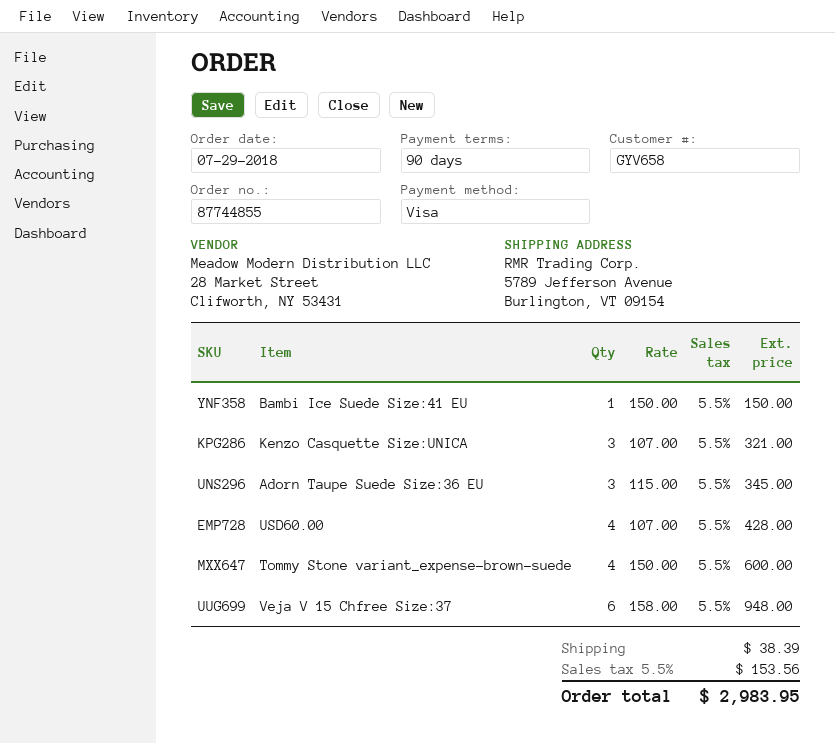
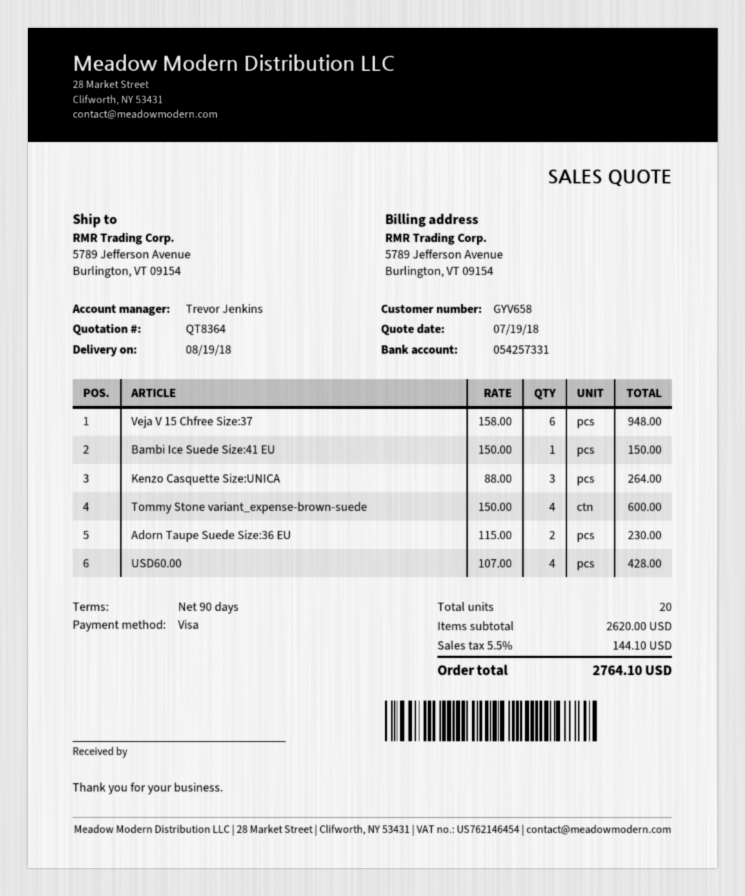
Kenzo Casquette Size:UNICA: 3 x 107.00 = 321.00 -> 3 x 88.00 = 264.00
Adorn Taupe Suede Size:36 EU: 3 x 115.00 = 345.00 -> 2 x 115.00 = 230.00
shipping: 38.39 -> none
tax: 5.5% = 153.56 -> 5.5% = 144.10
total: 2983.95 -> 2764.10

